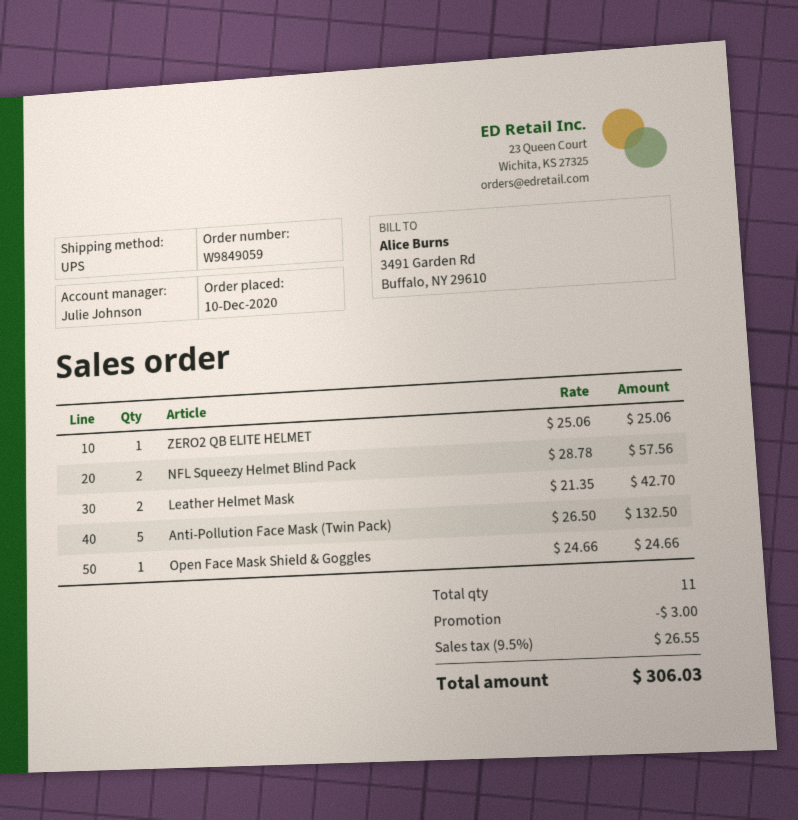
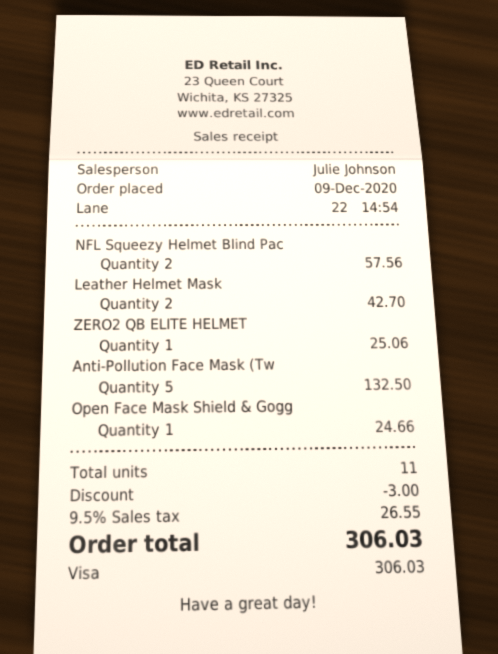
order date: 2020-12-10 -> 2020-12-09

